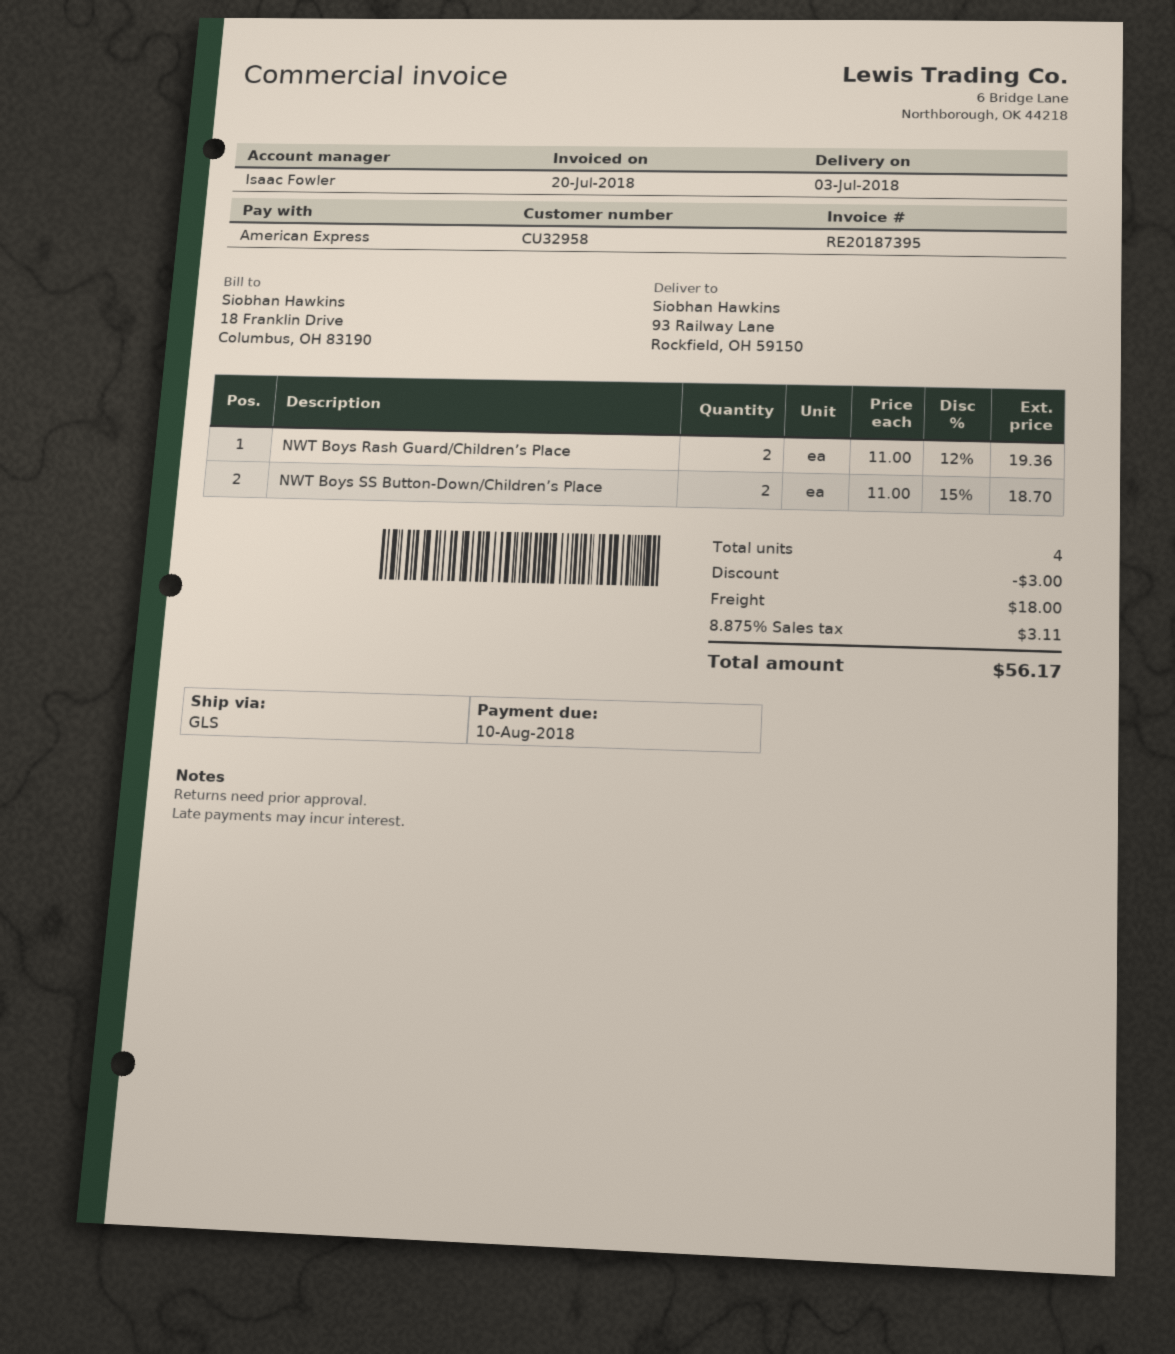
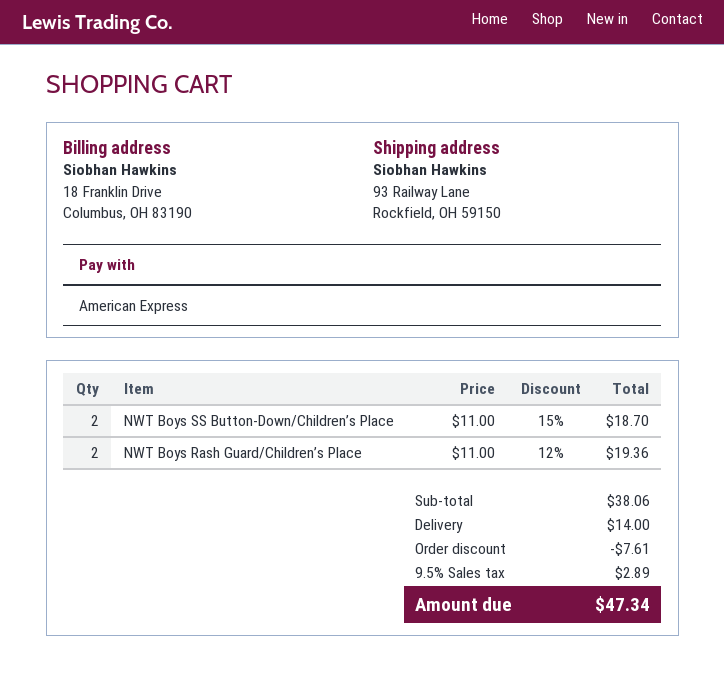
discount: 3.00 -> 7.61
shipping: 18.00 -> 14.00
tax: 8.875% = 3.11 -> 9.5% = 2.89
total: 56.17 -> 47.34

